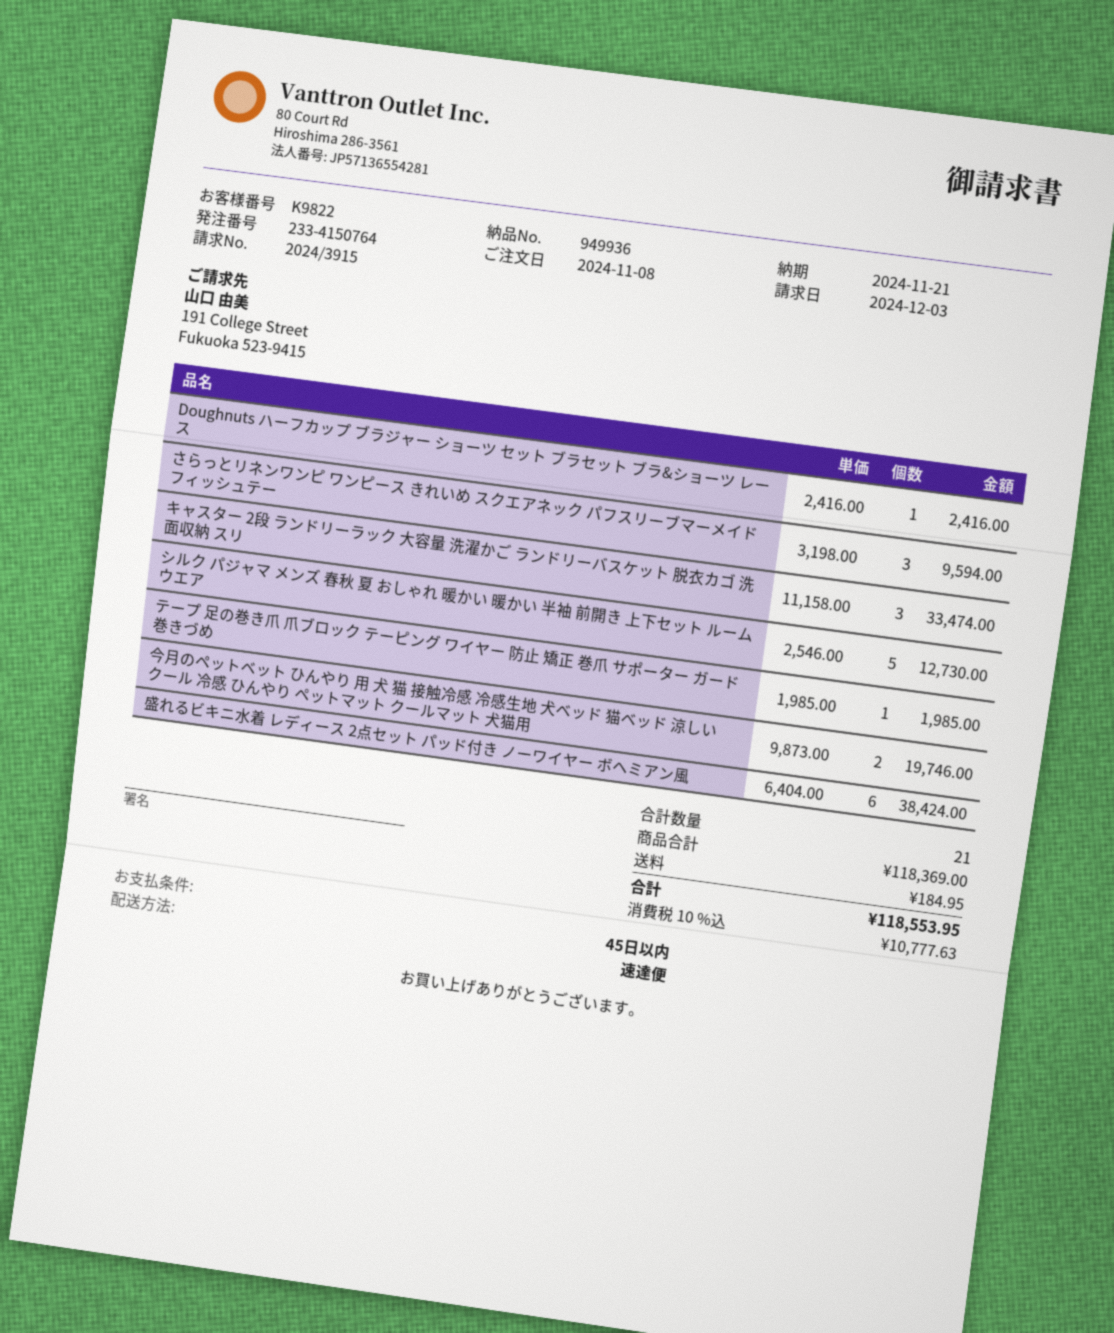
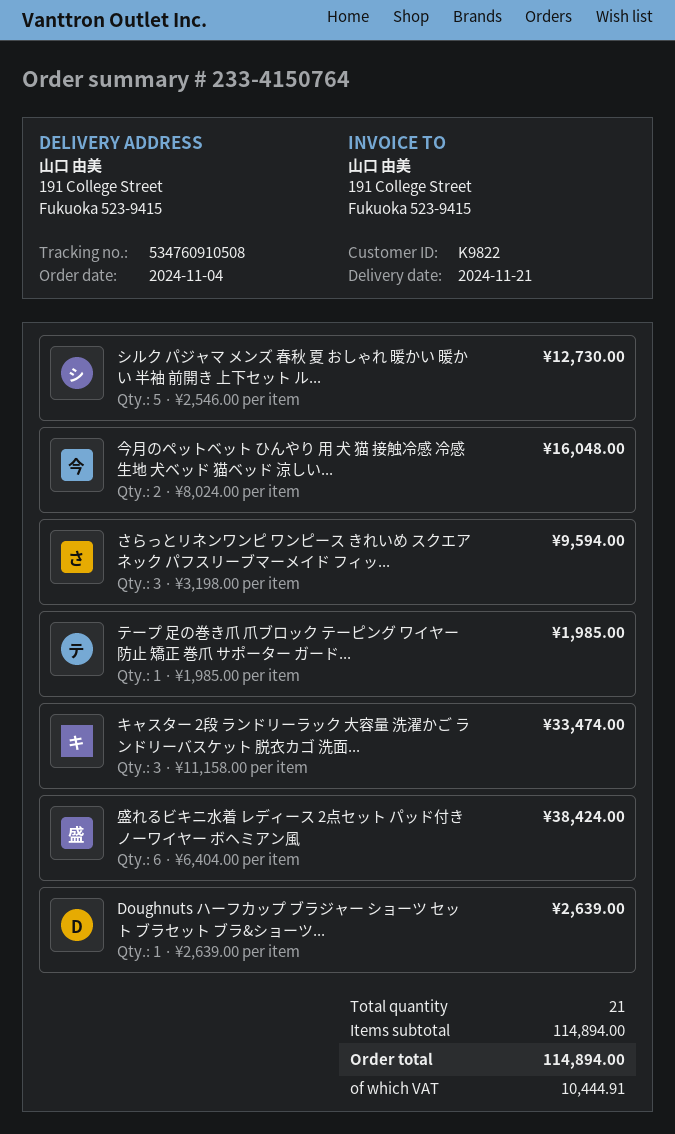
order date: 2024-11-08 -> 2024-11-04
Doughnuts ハーフカップ ブラジャー ショーツ セット ブラセット ブラ&ショーツ レース: 1 x 2416.00 = 2416.00 -> 1 x 2639.00 = 2639.00
今月のペットベット ひんやり 用 犬 猫 接触冷感 冷感生地 犬ベッド 猫ベッド 涼しい クール 冷感 ひんやり ペットマット クールマット 犬猫用: 2 x 9873.00 = 19746.00 -> 2 x 8024.00 = 16048.00
subtotal: 118369.00 -> 114894.00
shipping: 184.95 -> none
tax: 10777.63 -> 10444.91
total: 118553.95 -> 114894.00

